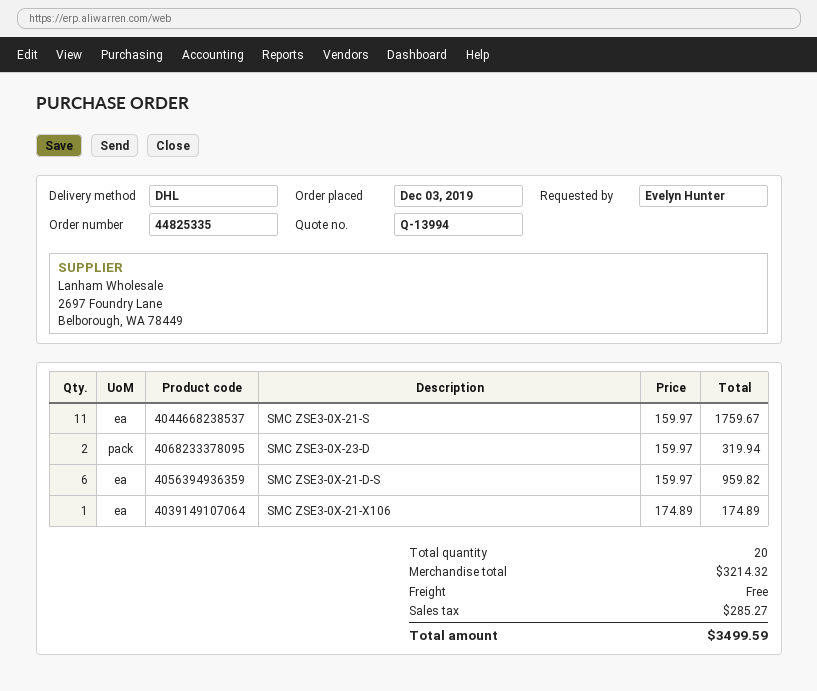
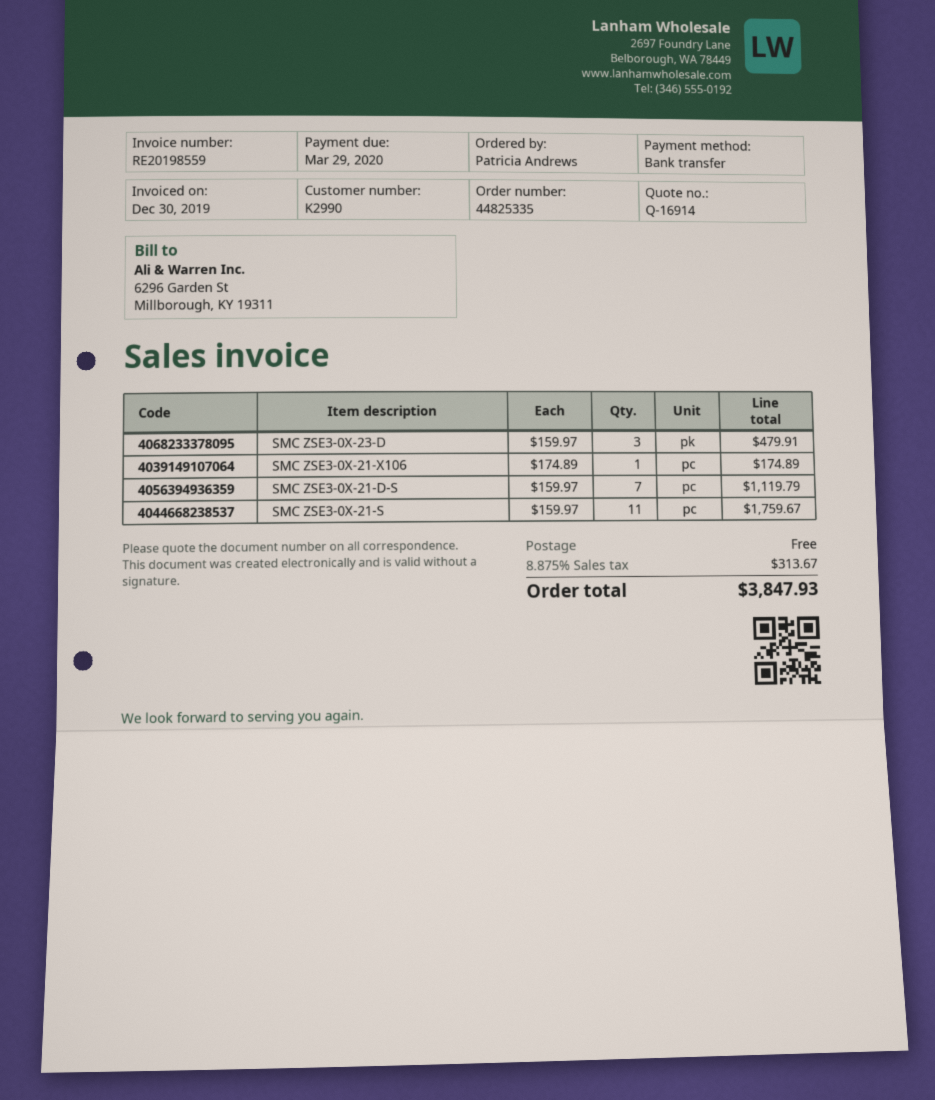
quote number: Q-13994 -> Q-16914
ordered by: Evelyn Hunter -> Patricia Andrews
SMC ZSE3-0X-23-D: 2 x 159.97 = 319.94 -> 3 x 159.97 = 479.91
SMC ZSE3-0X-21-D-S: 6 x 159.97 = 959.82 -> 7 x 159.97 = 1119.79
tax: 285.27 -> 313.67
total: 3499.59 -> 3847.93

